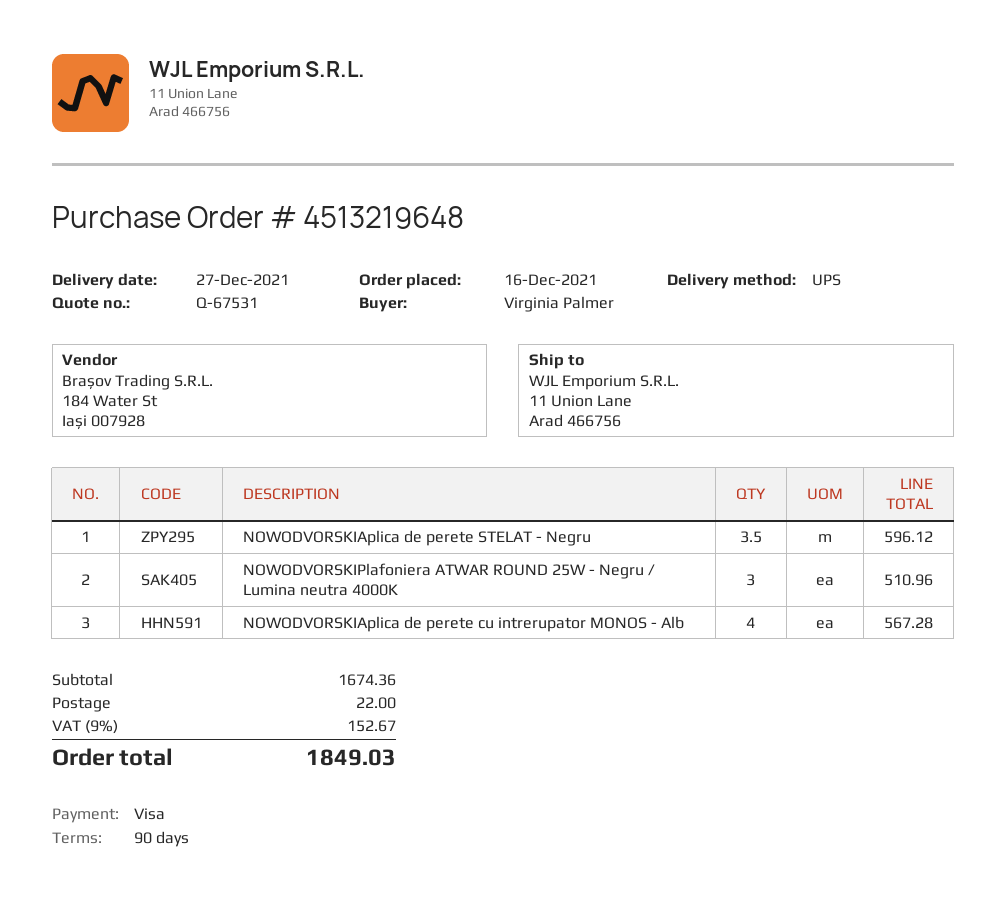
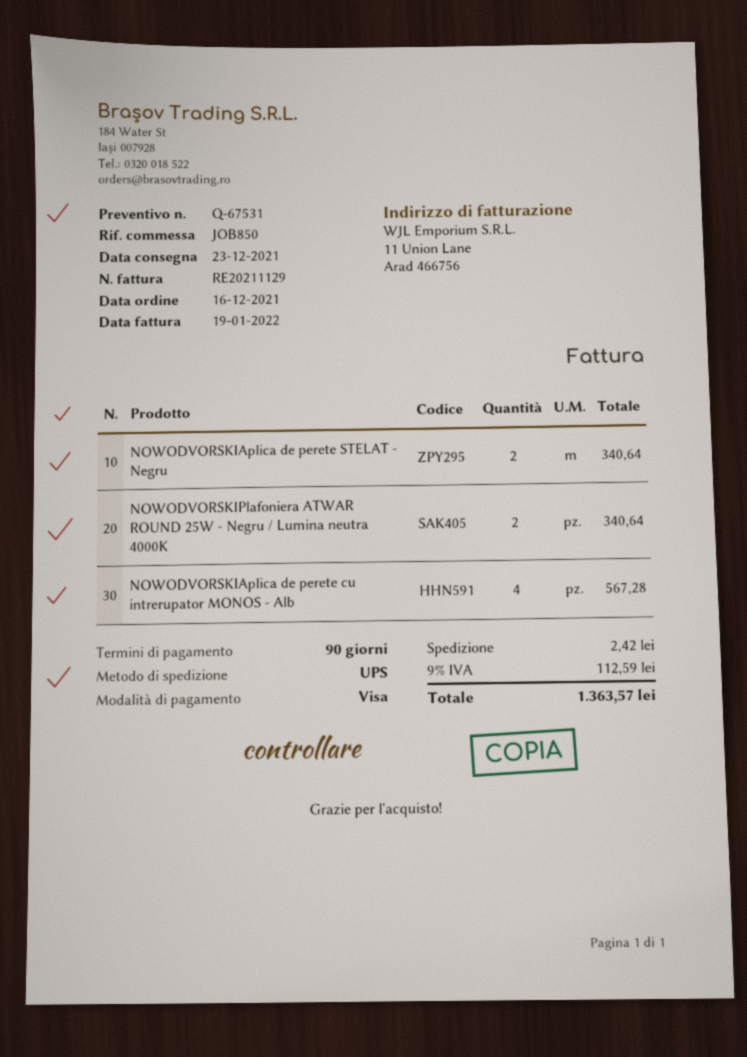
delivery date: 2021-12-27 -> 2021-12-23
NOWODVORSKIAplica de perete STELAT - Negru: 3.5 for 596.12 -> 2 for 340.64
NOWODVORSKIPlafoniera ATWAR ROUND 25W - Negru / Lumina neutra 4000K: 3 for 510.96 -> 2 for 340.64
shipping: 22.00 -> 2.42
tax: 9% = 152.67 -> 9% = 112.59
total: 1849.03 -> 1363.57

